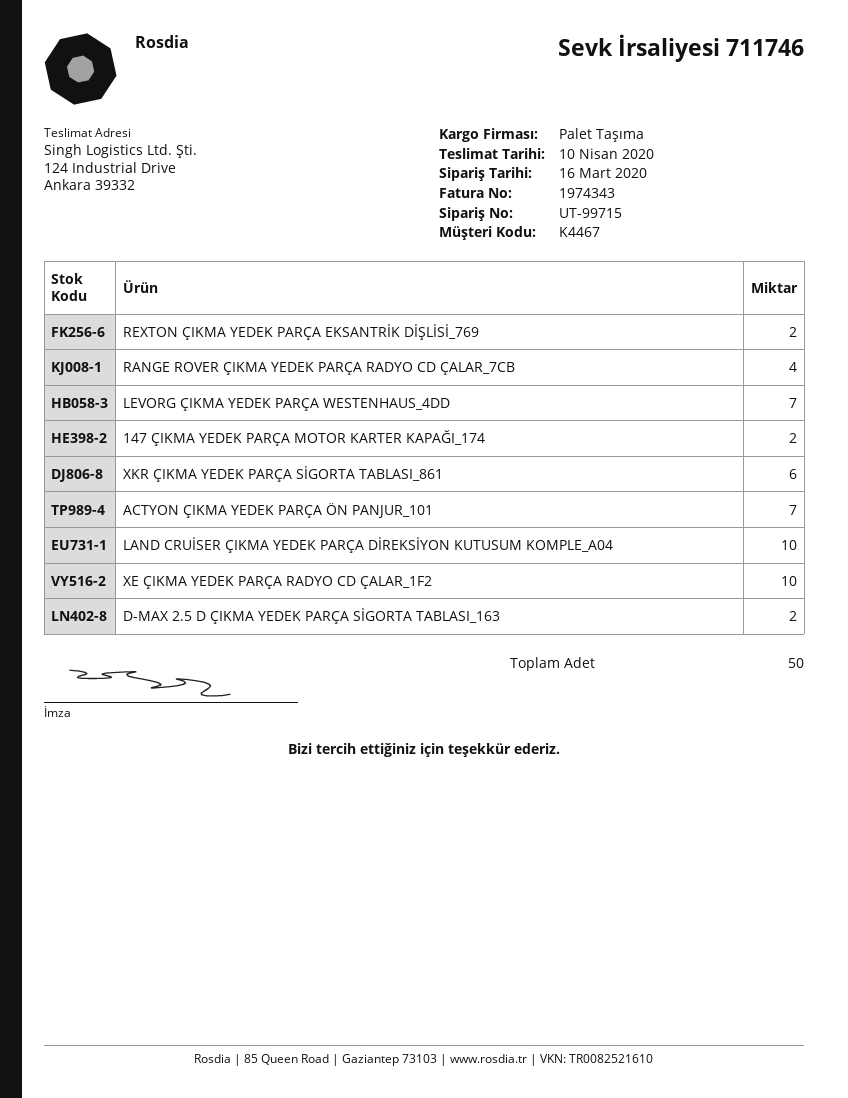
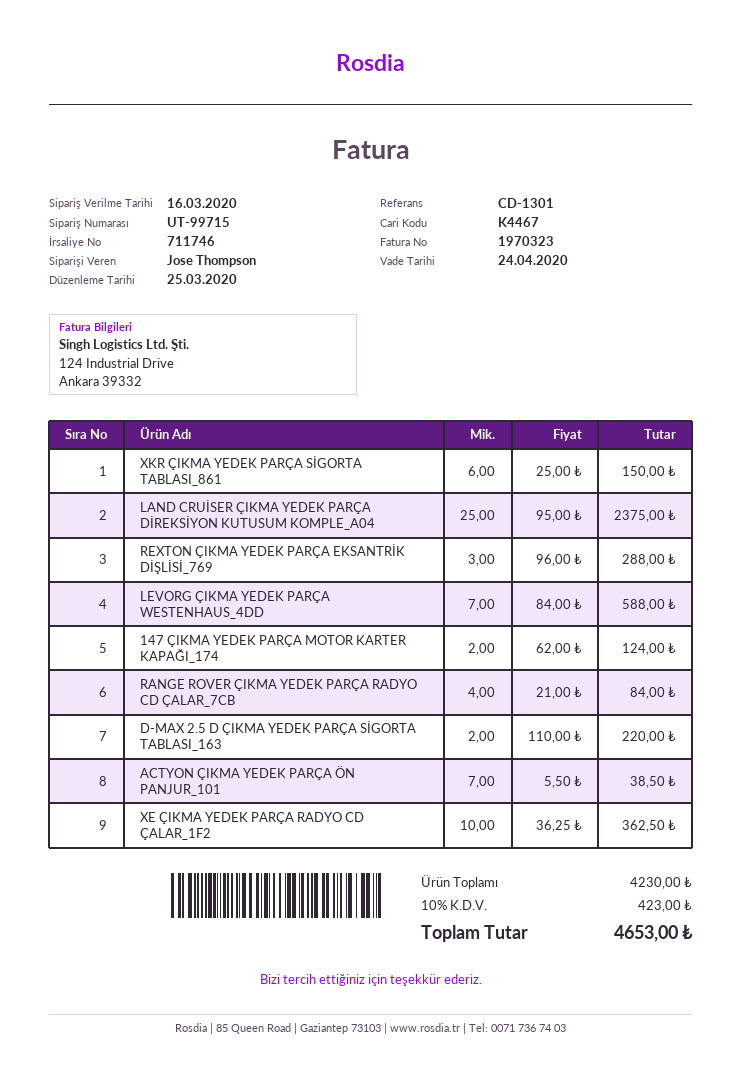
invoice number: 1974343 -> 1970323
REXTON ÇIKMA YEDEK PARÇA EKSANTRİK DİŞLİSİ_769: 2 -> 3
LAND CRUİSER ÇIKMA YEDEK PARÇA DİREKSİYON KUTUSUM KOMPLE_A04: 10 -> 25

